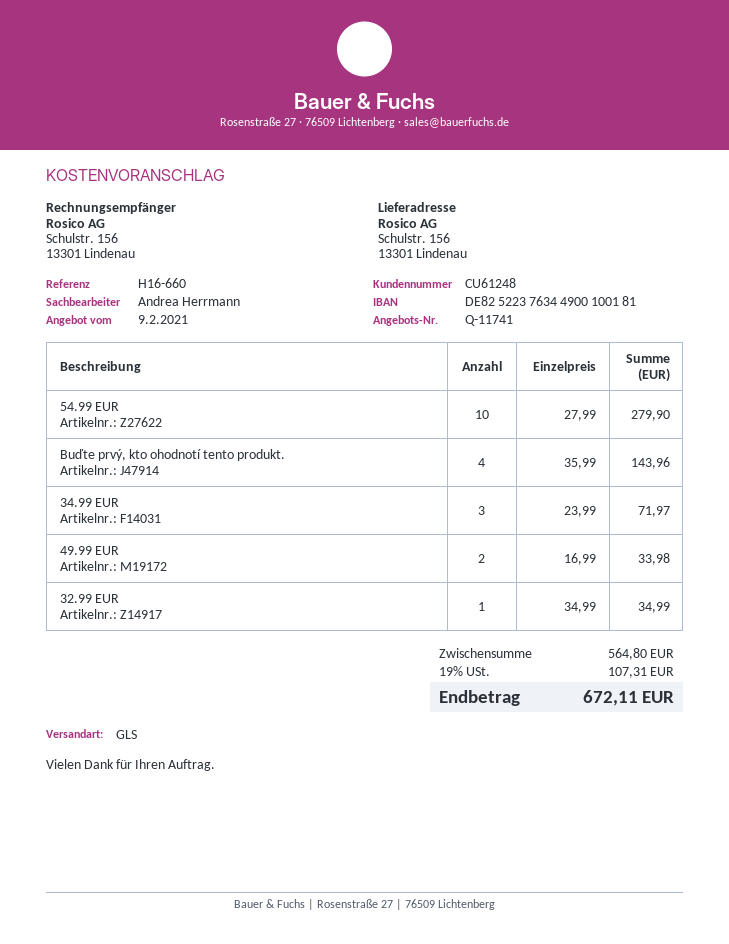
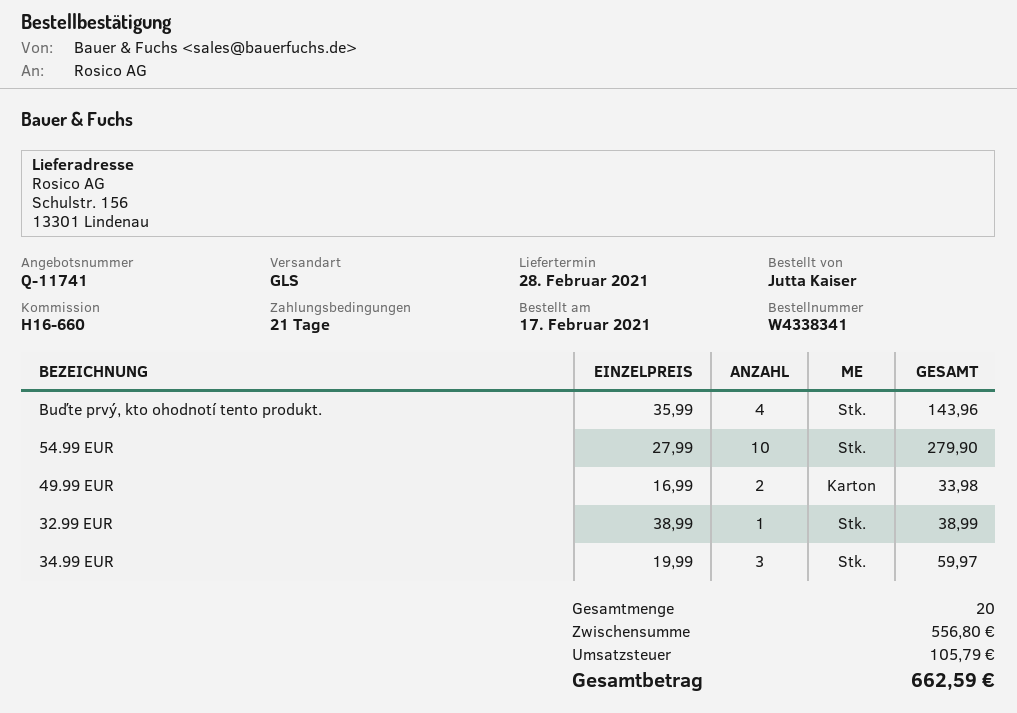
34.99 EUR: 3 x 23.99 = 71.97 -> 3 x 19.99 = 59.97
32.99 EUR: 1 x 34.99 = 34.99 -> 1 x 38.99 = 38.99
subtotal: 564.80 -> 556.80
tax: 107.31 -> 105.79
total: 672.11 -> 662.59

